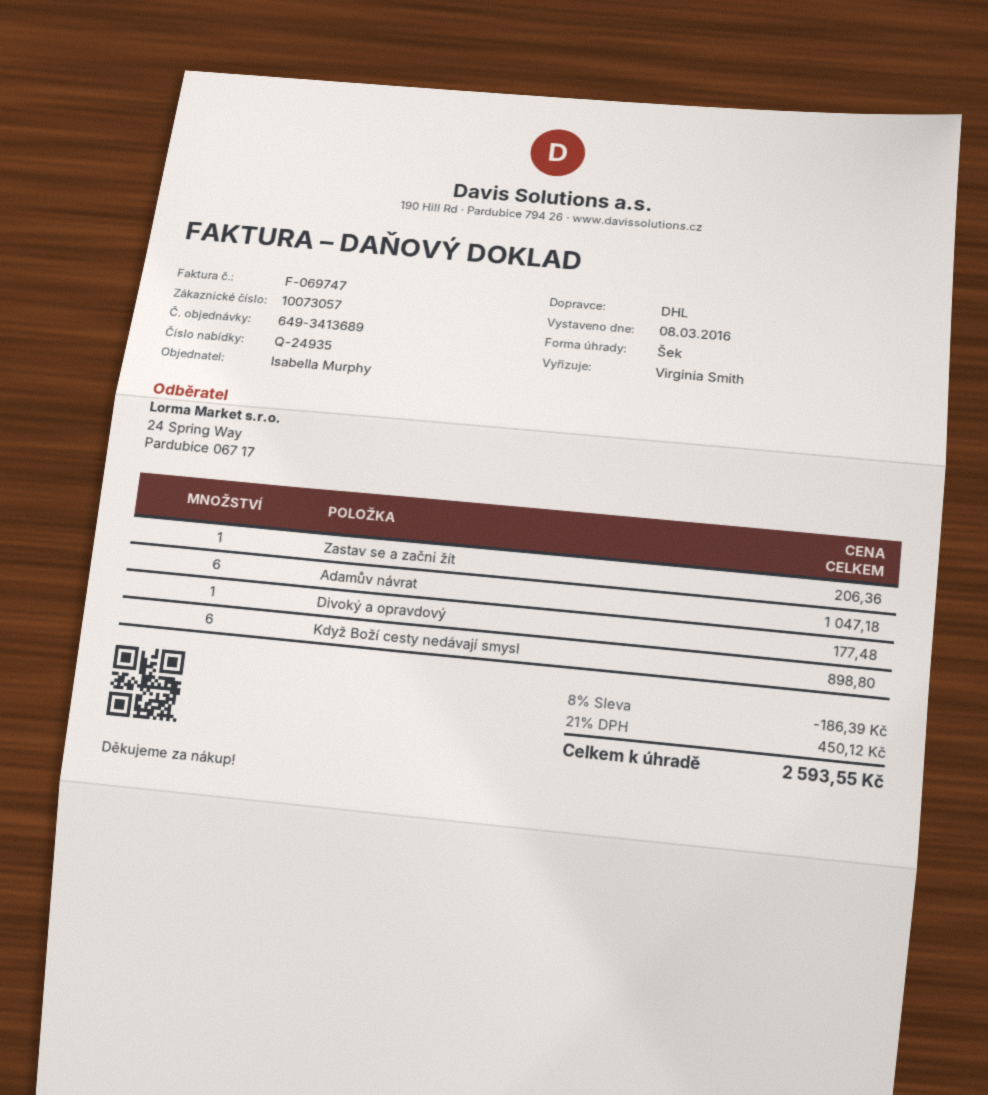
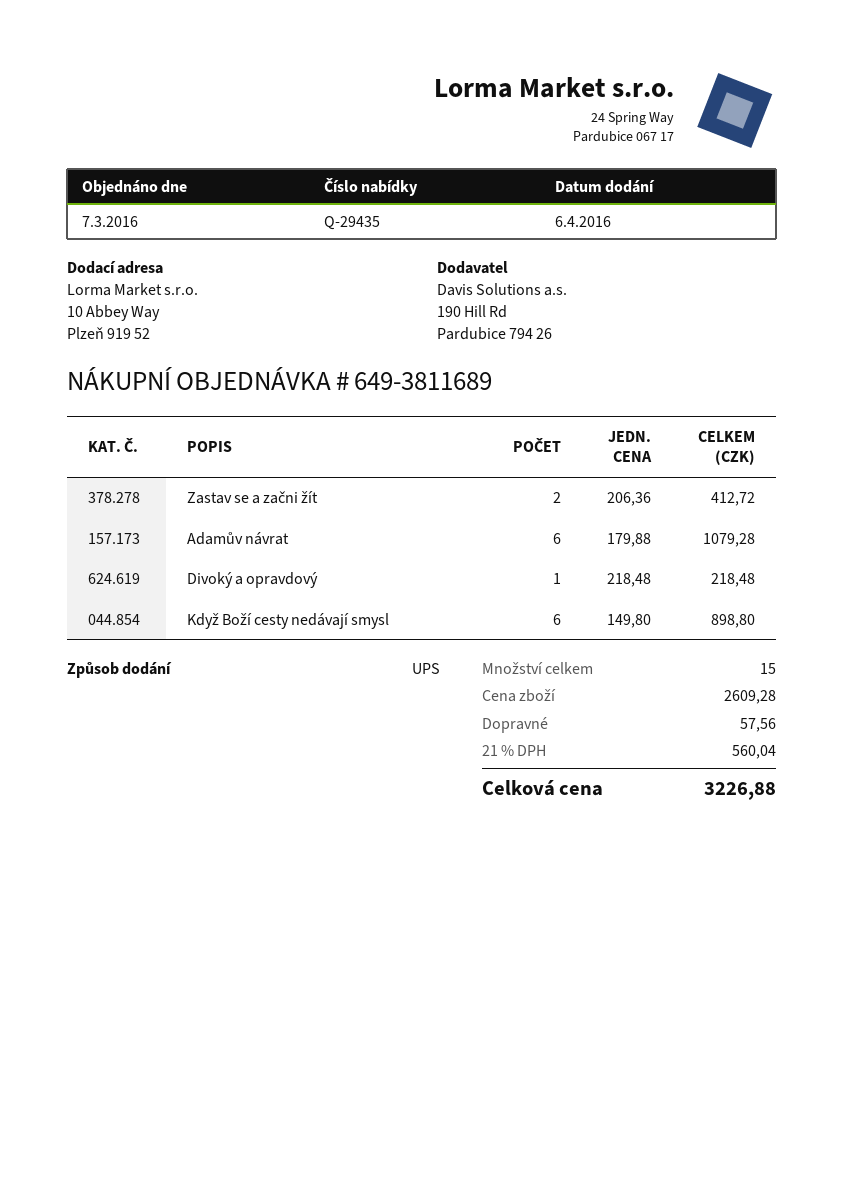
quote number: Q-24935 -> Q-29435
order number: 649-3413689 -> 649-3811689
shipping method: DHL -> UPS
Zastav se a začni žít: 1 for 206.36 -> 2 for 412.72
Adamův návrat: 6 for 1047.18 -> 6 for 1079.28
Divoký a opravdový: 1 for 177.48 -> 1 for 218.48
discount: 8% = 186.39 -> none
shipping: none -> 57.56
tax: 21% = 450.12 -> 21% = 560.04
total: 2593.55 -> 3226.88

